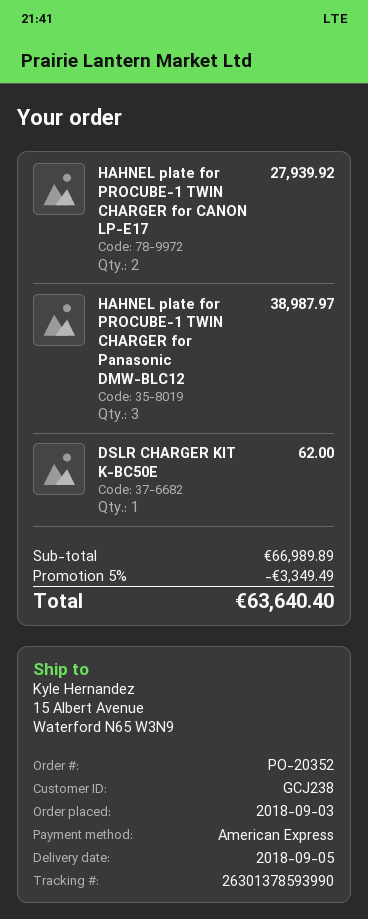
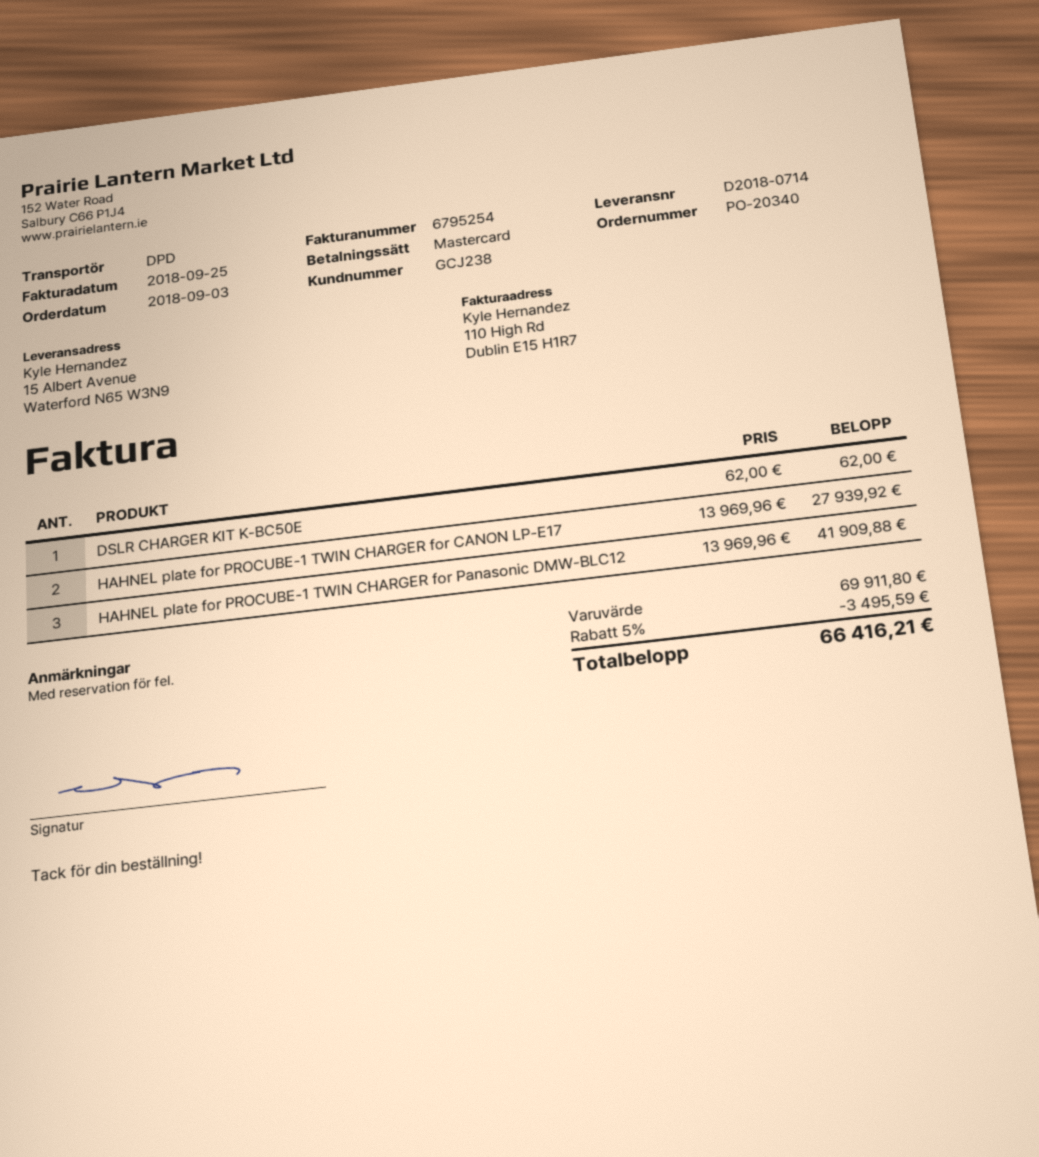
order number: PO-20352 -> PO-20340
payment method: American Express -> Mastercard
HAHNEL plate for PROCUBE-1 TWIN CHARGER for Panasonic DMW-BLC12: 3 for 38987.97 -> 3 for 41909.88
subtotal: 66989.89 -> 69911.80
discount: 5% = 3349.49 -> 5% = 3495.59
total: 63640.40 -> 66416.21

